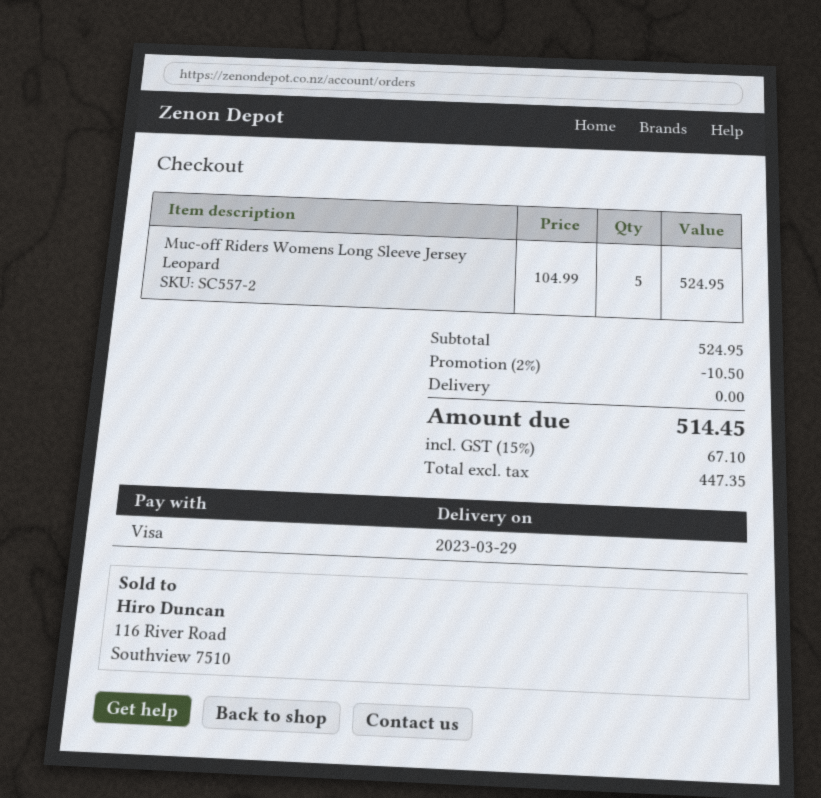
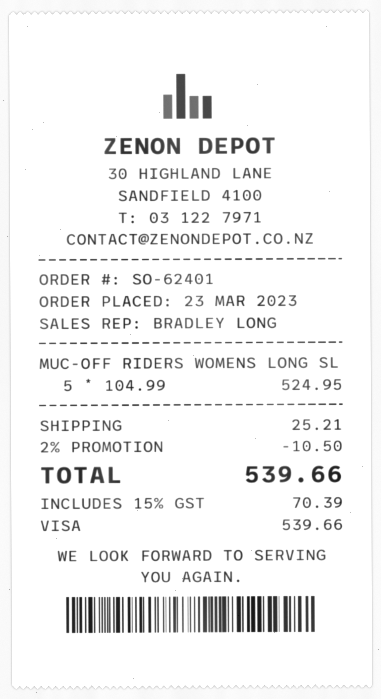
shipping: 0.00 -> 25.21
tax: 15% = 67.10 -> 15% = 70.39
total: 514.45 -> 539.66

